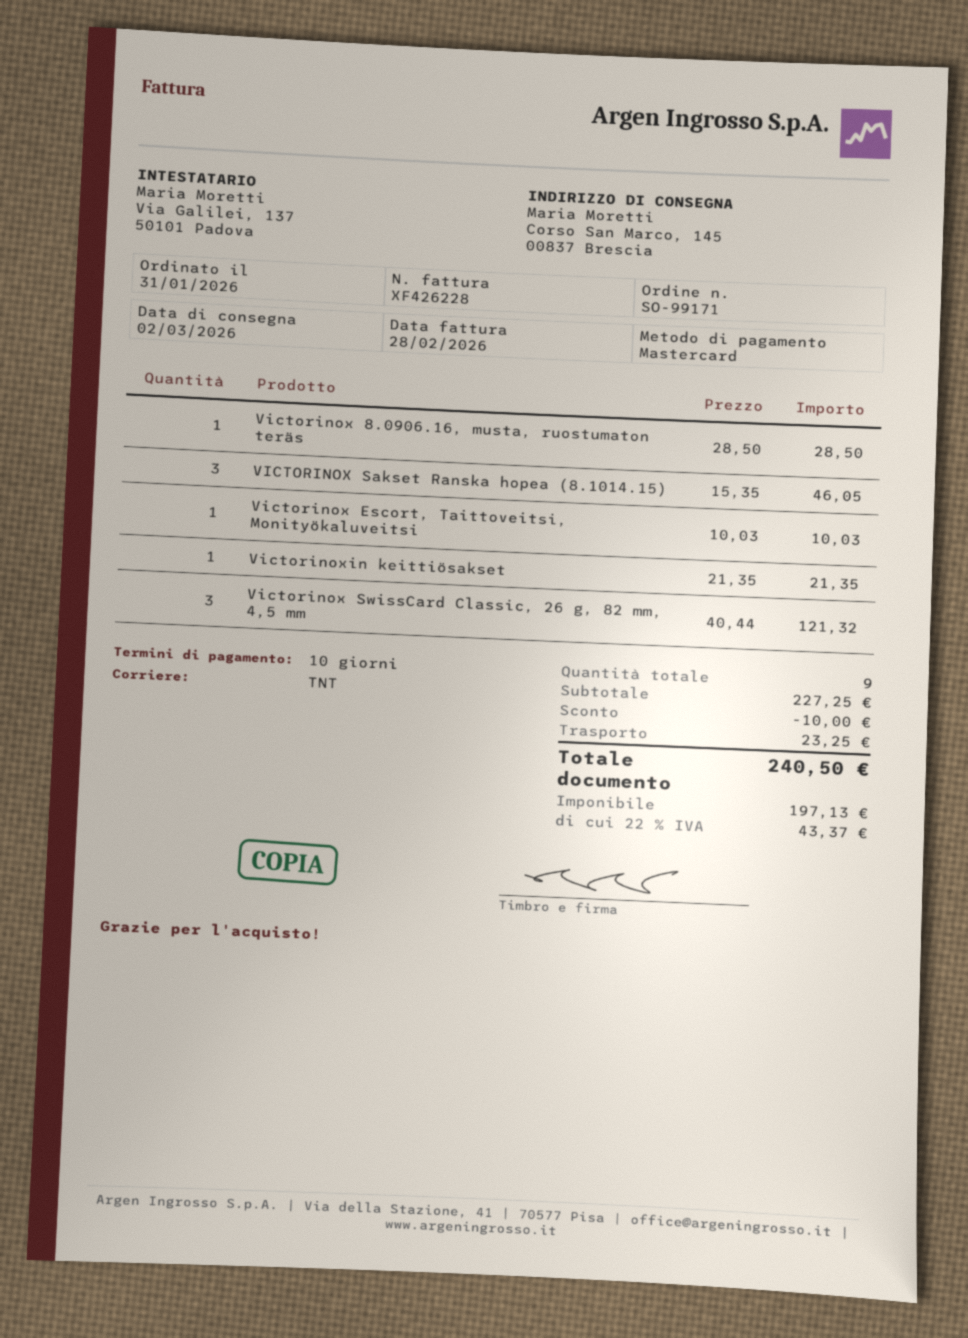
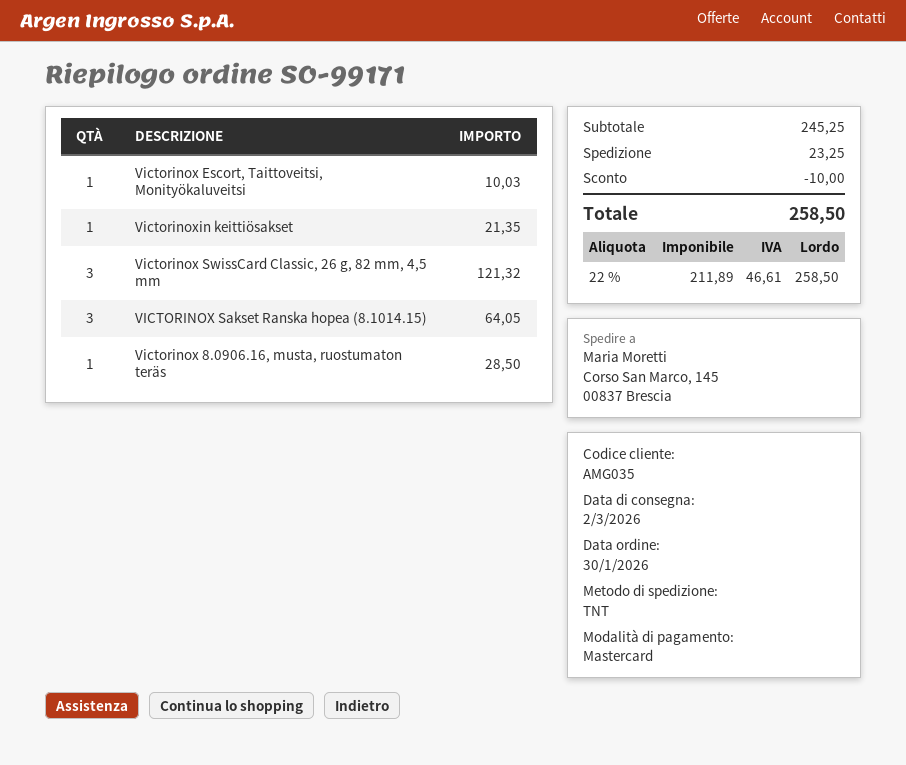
order date: 2026-01-31 -> 2026-01-30
VICTORINOX Sakset Ranska hopea (8.1014.15): 3 for 46.05 -> 3 for 64.05
subtotal: 227.25 -> 245.25
net: 197.13 -> 211.89
tax: 22% = 43.37 -> 22% = 46.61
total: 240.50 -> 258.50

